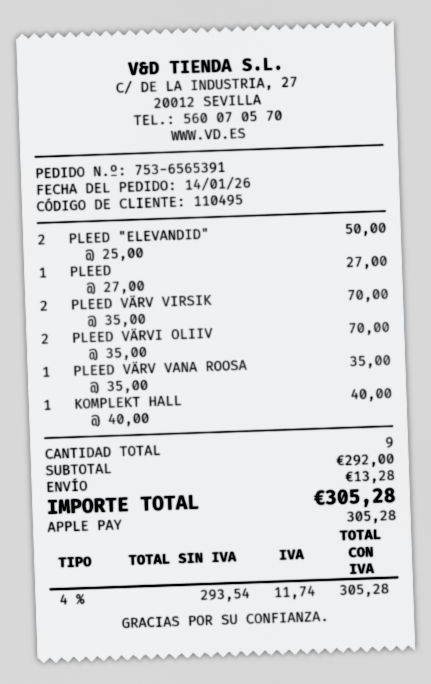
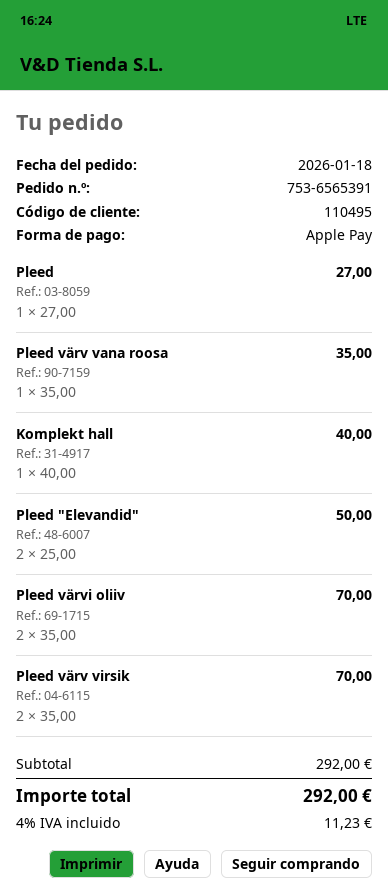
order date: 2026-01-14 -> 2026-01-18
shipping: 13.28 -> none
tax: 4% = 11.74 -> 4% = 11.23
total: 305.28 -> 292.00

